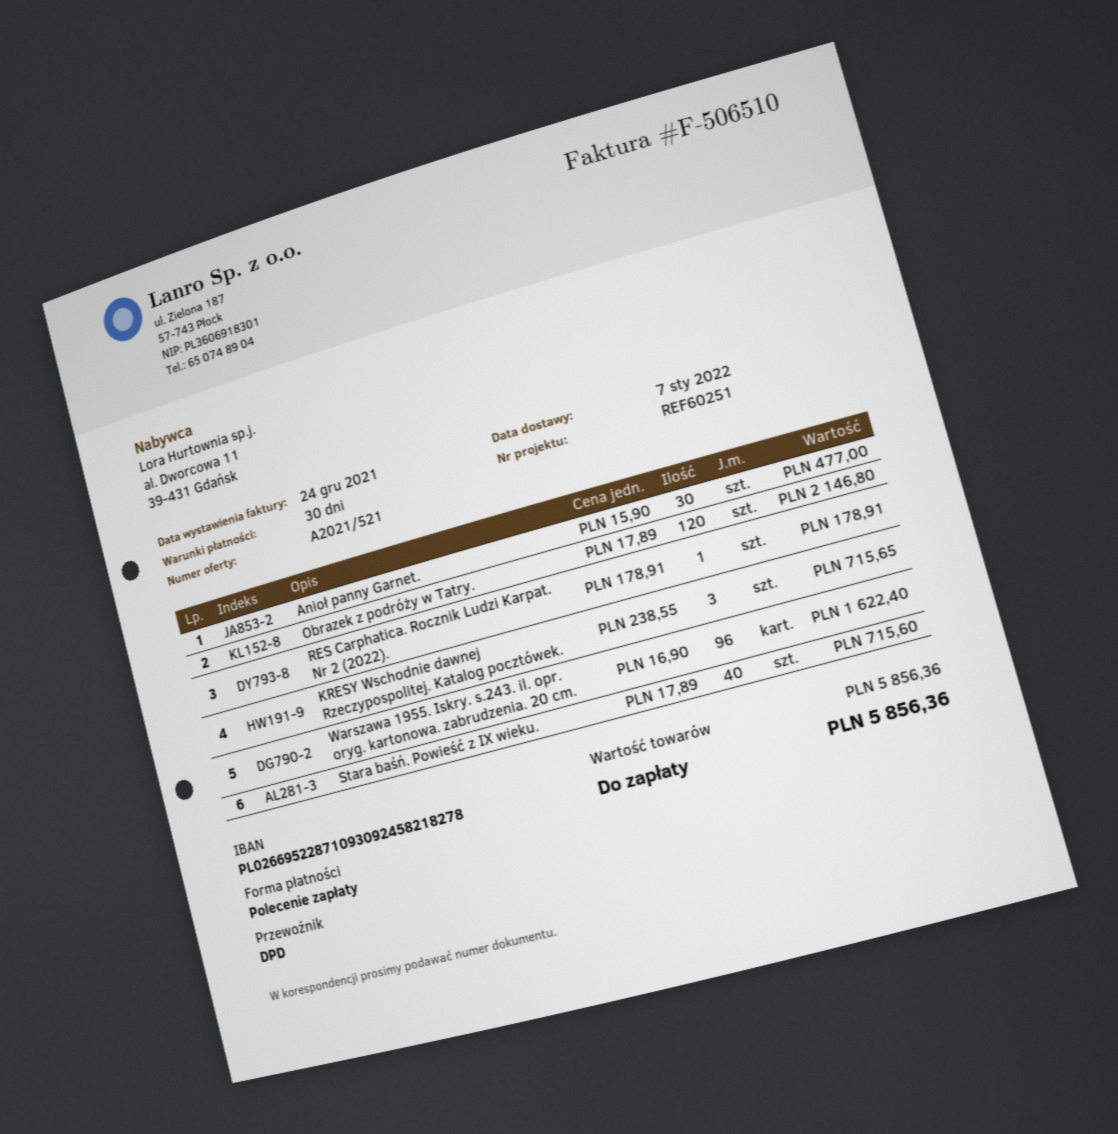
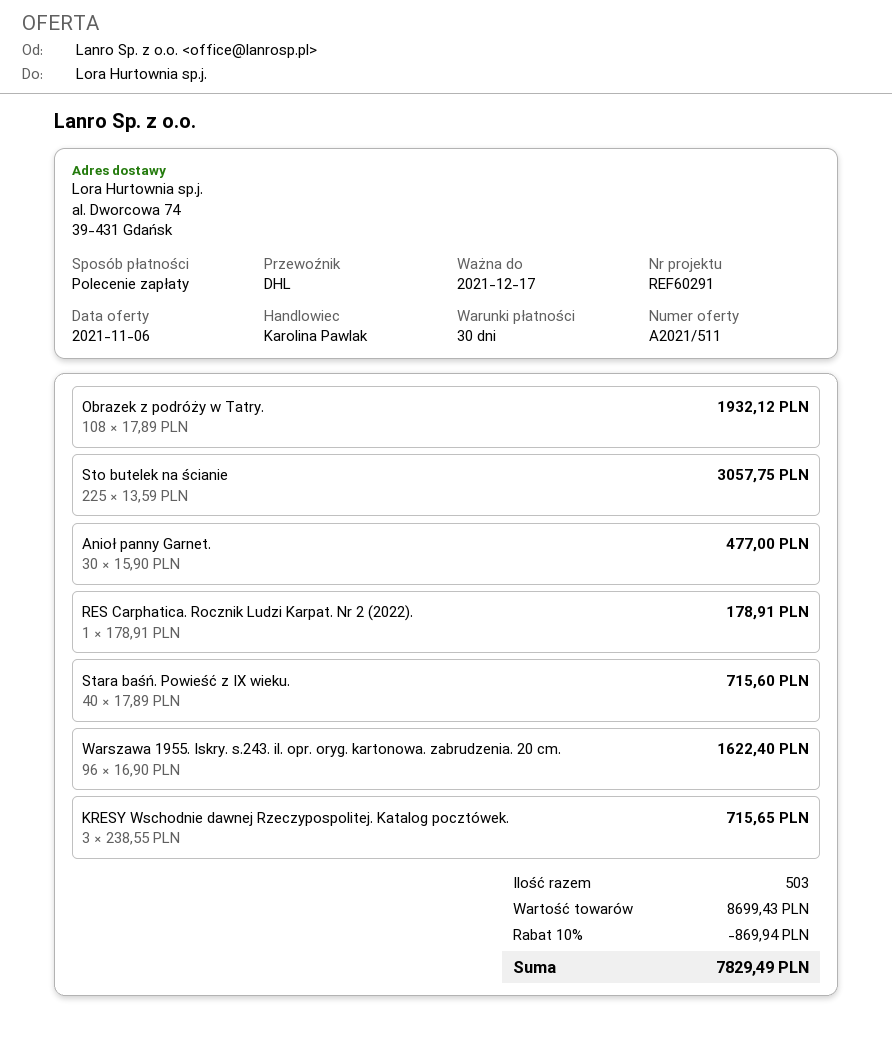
quote number: A2021/521 -> A2021/511
reference: REF60251 -> REF60291
shipping method: DPD -> DHL
Obrazek z podróży w Tatry.: 120 x 17.89 = 2146.80 -> 108 x 17.89 = 1932.12
Sto butelek na ścianie: none -> 225 x 13.59 = 3057.75
subtotal: 5856.36 -> 8699.43
discount: none -> 10% = 869.94
total: 5856.36 -> 7829.49

